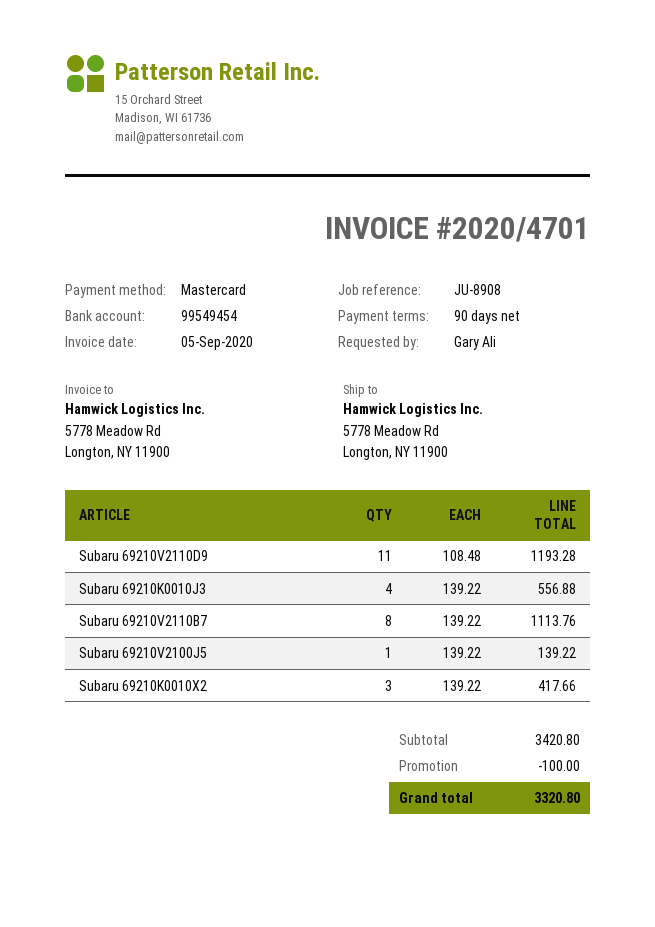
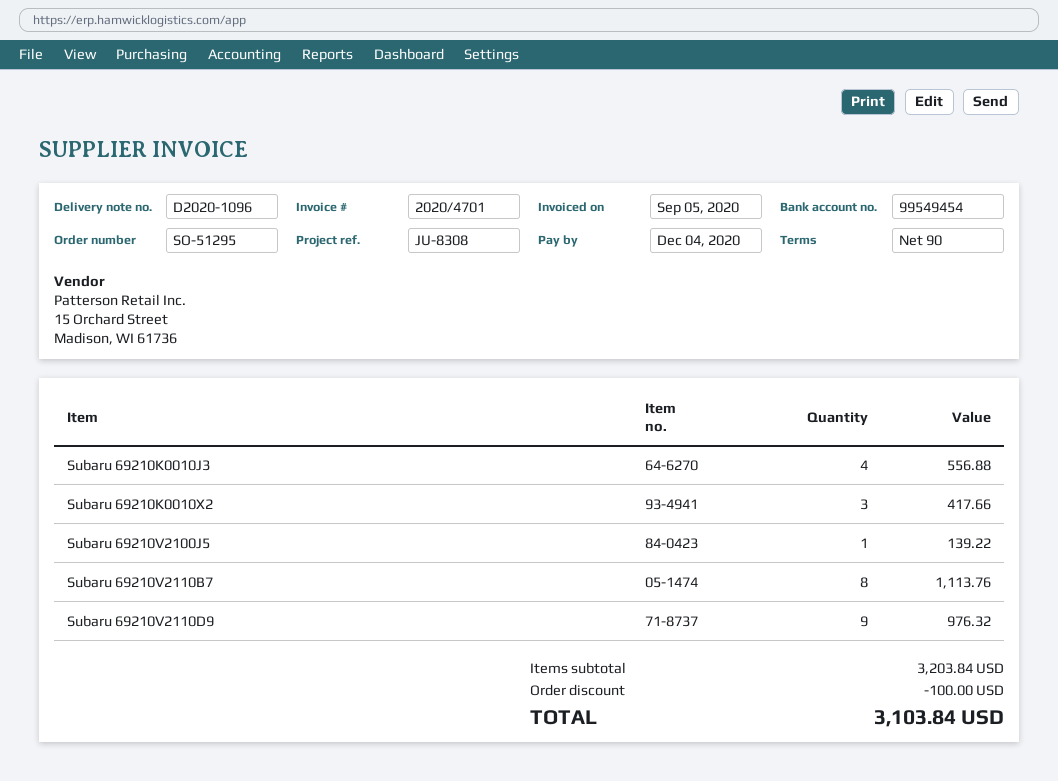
reference: JU-8908 -> JU-8308
Subaru 69210V2110D9: 11 for 1193.28 -> 9 for 976.32
subtotal: 3420.80 -> 3203.84
total: 3320.80 -> 3103.84

